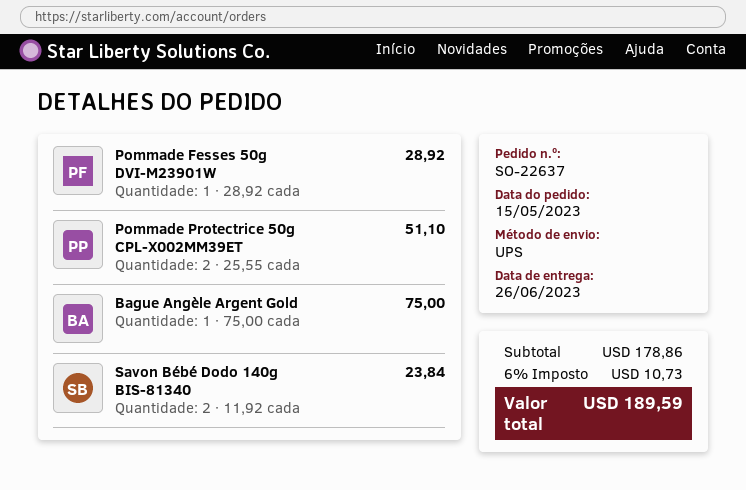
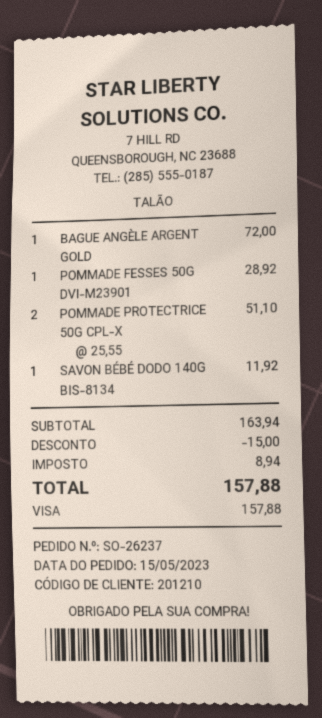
order number: SO-22637 -> SO-26237
Bague Angèle Argent Gold: 1 x 75.00 = 75.00 -> 1 x 72.00 = 72.00
Savon Bébé Dodo 140g BIS-81340: 2 x 11.92 = 23.84 -> 1 x 11.92 = 11.92
subtotal: 178.86 -> 163.94
discount: none -> 15.00
tax: 10.73 -> 8.94
total: 189.59 -> 157.88

